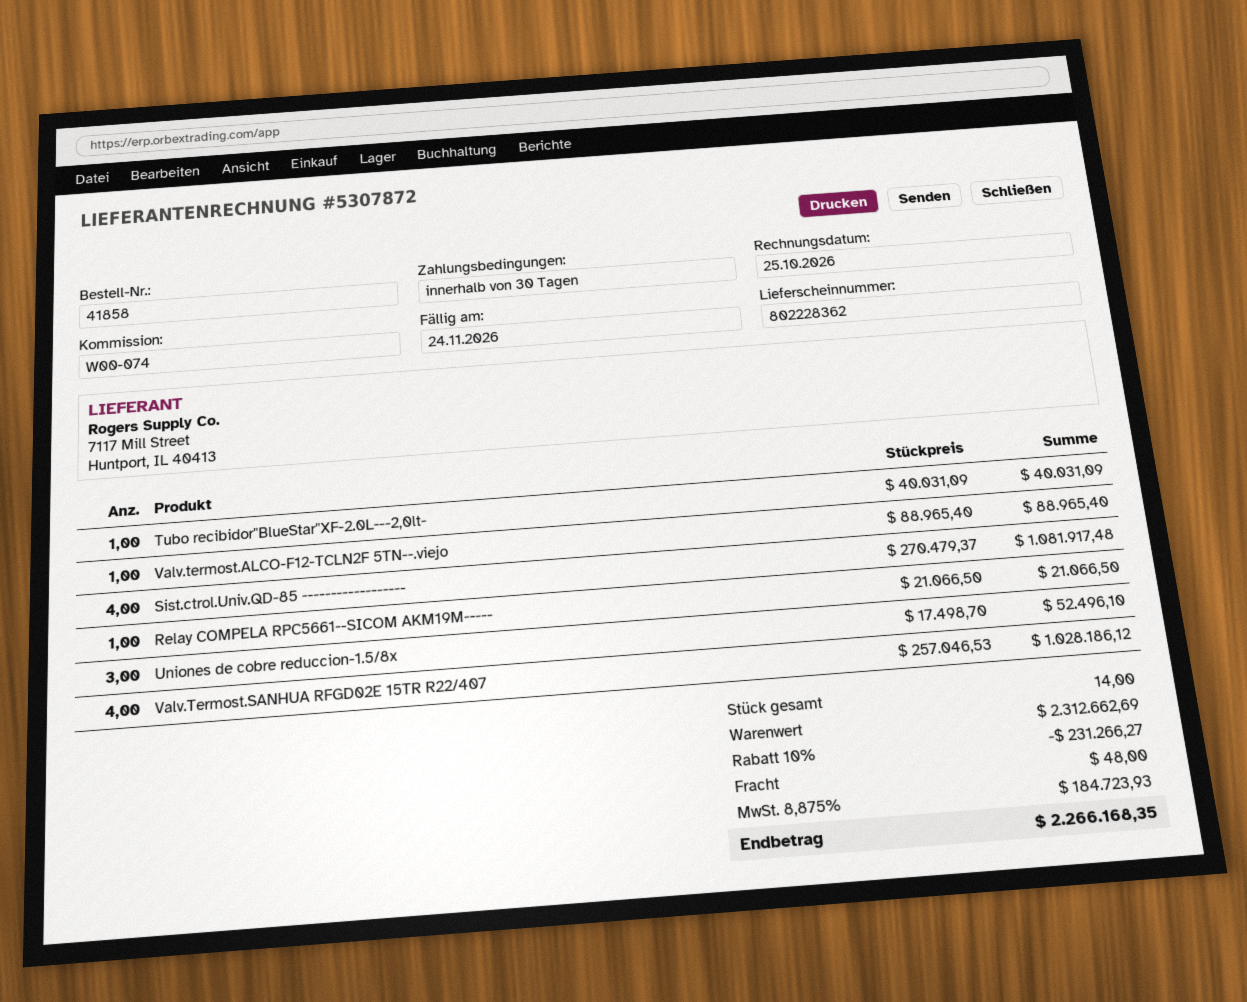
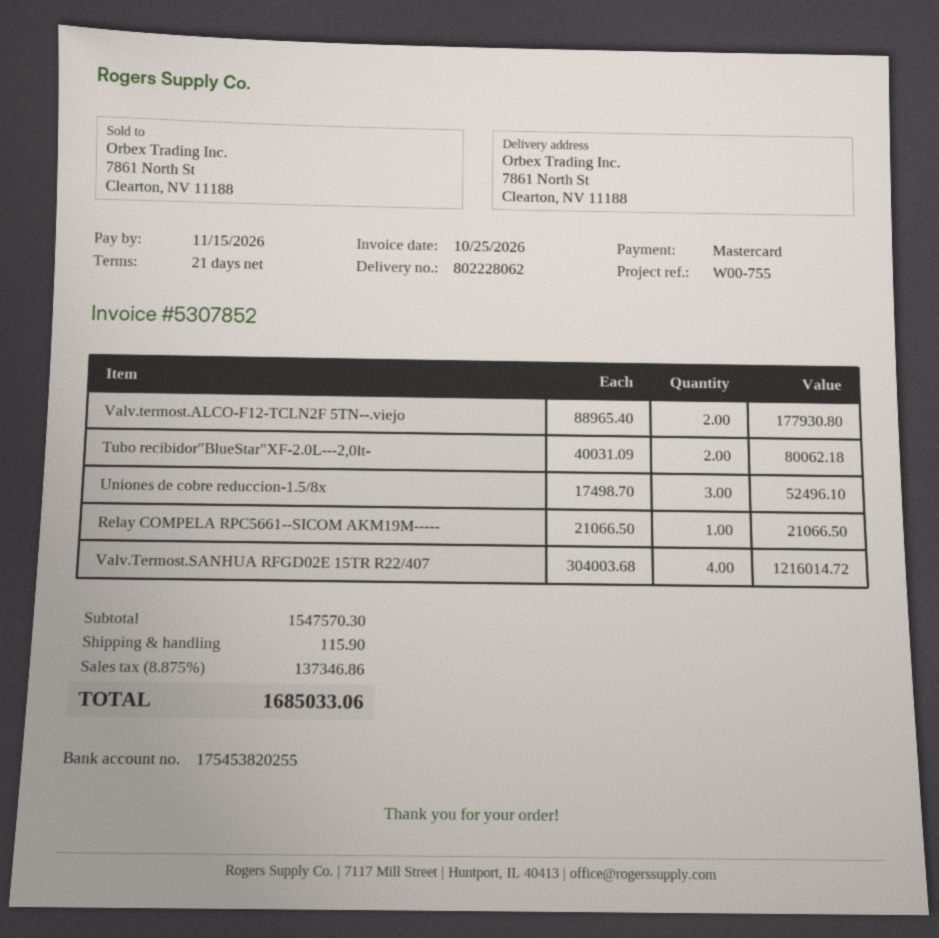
delivery note number: 802228362 -> 802228062
invoice number: 5307872 -> 5307852
payment terms: 30 days -> 21 days
due date: 2026-11-24 -> 2026-11-15
reference: W00-074 -> W00-755
Tubo recibidor"BlueStar"XF-2.0L---2,0lt-: 1 x 40031.09 = 40031.09 -> 2 x 40031.09 = 80062.18
Valv.termost.ALCO-F12-TCLN2F 5TN--.viejo: 1 x 88965.40 = 88965.40 -> 2 x 88965.40 = 177930.80
Sist.ctrol.Univ.QD-85 ------------------: 4 x 270479.37 = 1081917.48 -> none
Valv.Termost.SANHUA RFGD02E 15TR R22/407: 4 x 257046.53 = 1028186.12 -> 4 x 304003.68 = 1216014.72
subtotal: 2312662.69 -> 1547570.30
discount: 10% = 231266.27 -> none
shipping: 48.00 -> 115.90
tax: 8.875% = 184723.93 -> 8.875% = 137346.86
total: 2266168.35 -> 1685033.06

